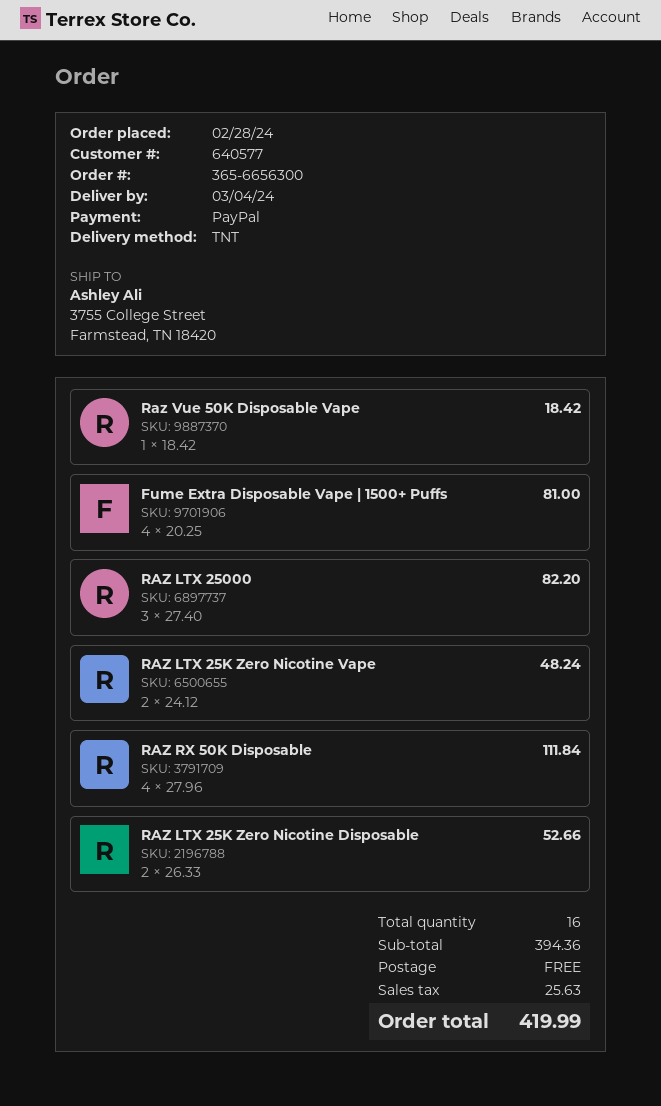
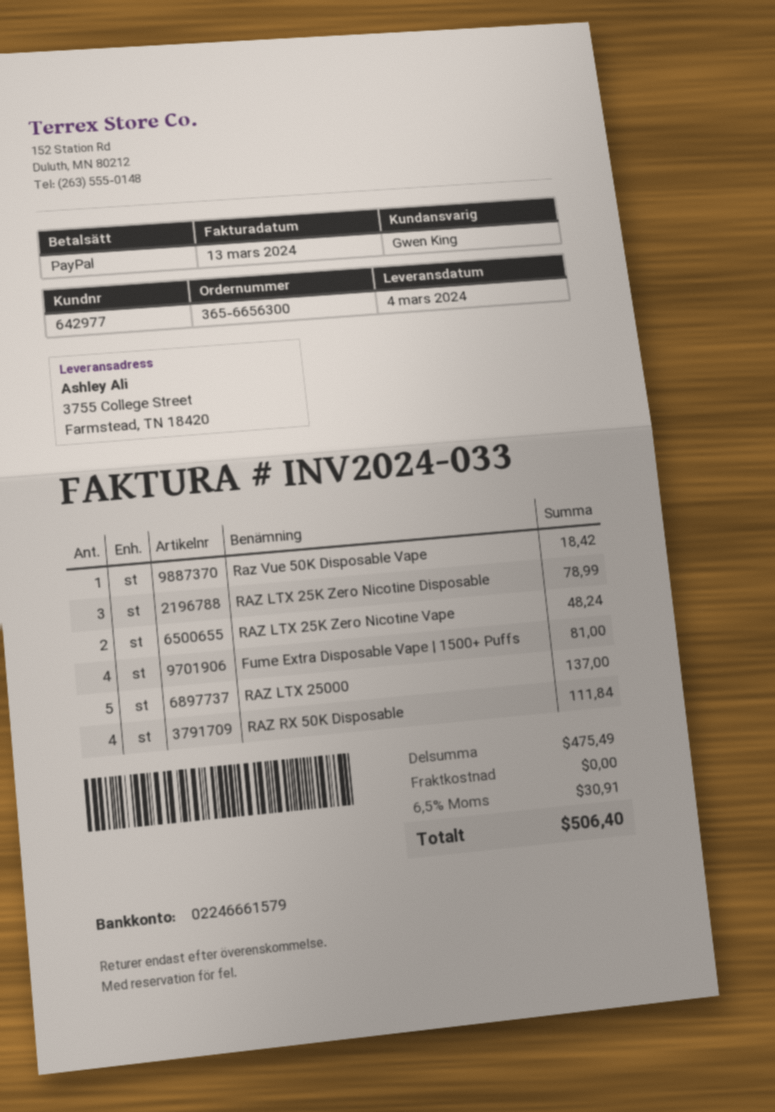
customer number: 640577 -> 642977
RAZ LTX 25000: 3 for 82.20 -> 5 for 137.00
RAZ LTX 25K Zero Nicotine Disposable: 2 for 52.66 -> 3 for 78.99
subtotal: 394.36 -> 475.49
tax: 25.63 -> 30.91
total: 419.99 -> 506.40

